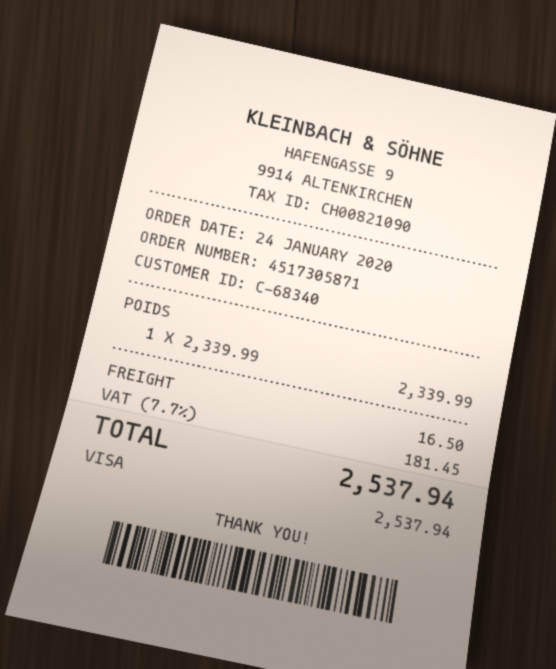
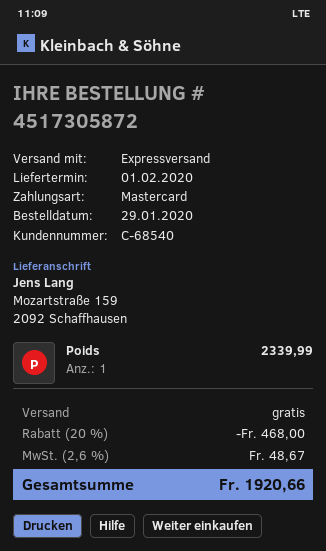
order number: 4517305871 -> 4517305872
order date: 2020-01-24 -> 2020-01-29
customer number: C-68340 -> C-68540
payment method: Visa -> Mastercard
discount: none -> 20% = 468.00
shipping: 16.50 -> 0.00
tax: 7.7% = 181.45 -> 2.6% = 48.67
total: 2537.94 -> 1920.66

